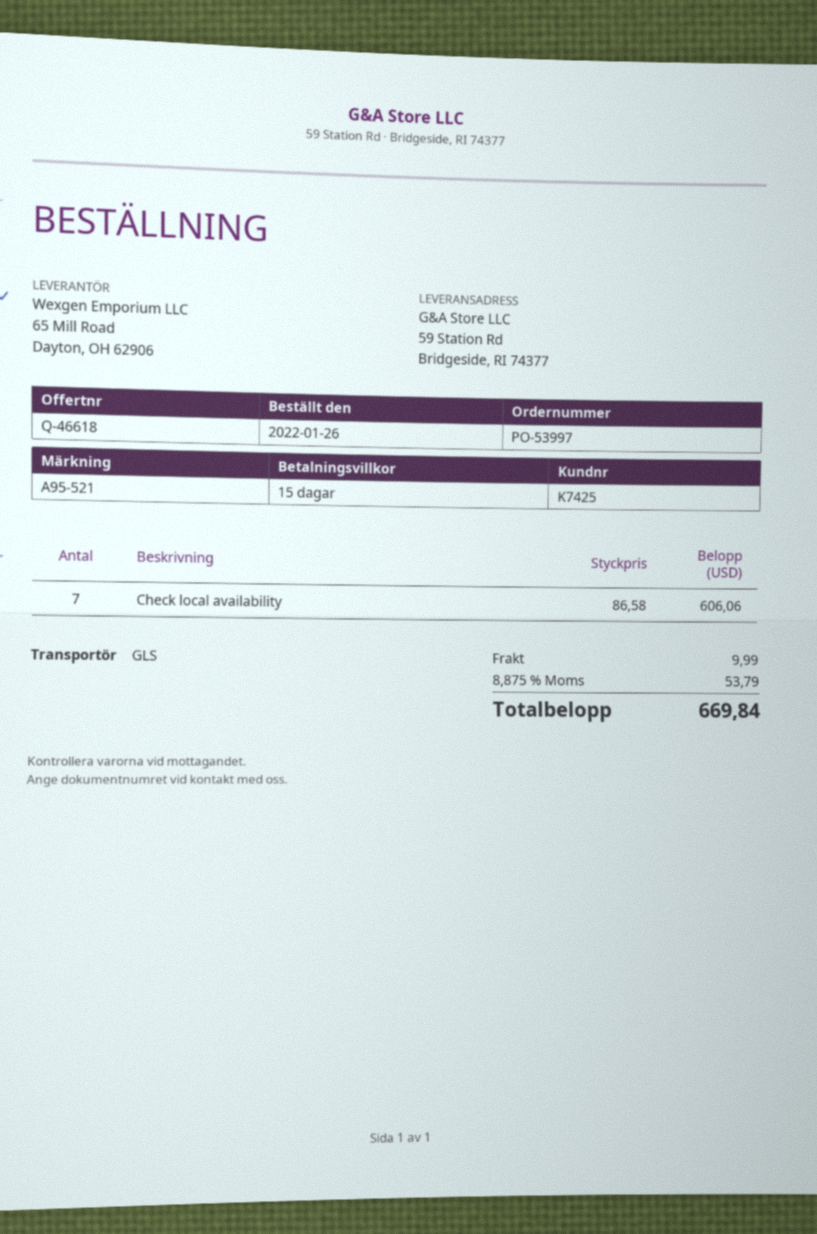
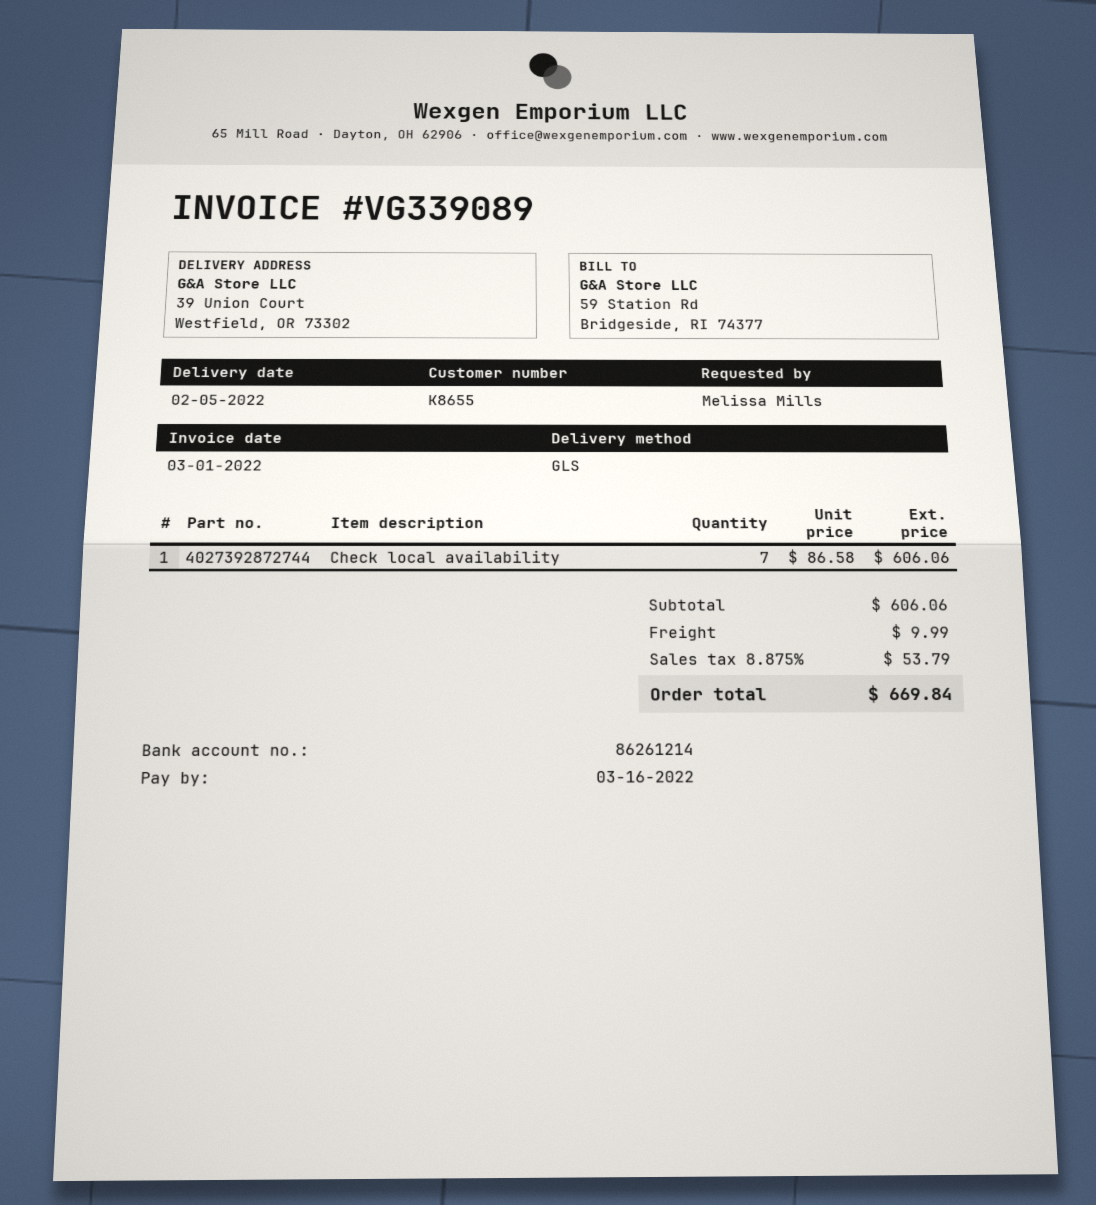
customer number: K7425 -> K8655
ship to: 59 Station Rd, Bridgeside, RI 74377 -> 39 Union Court, Westfield, OR 73302

